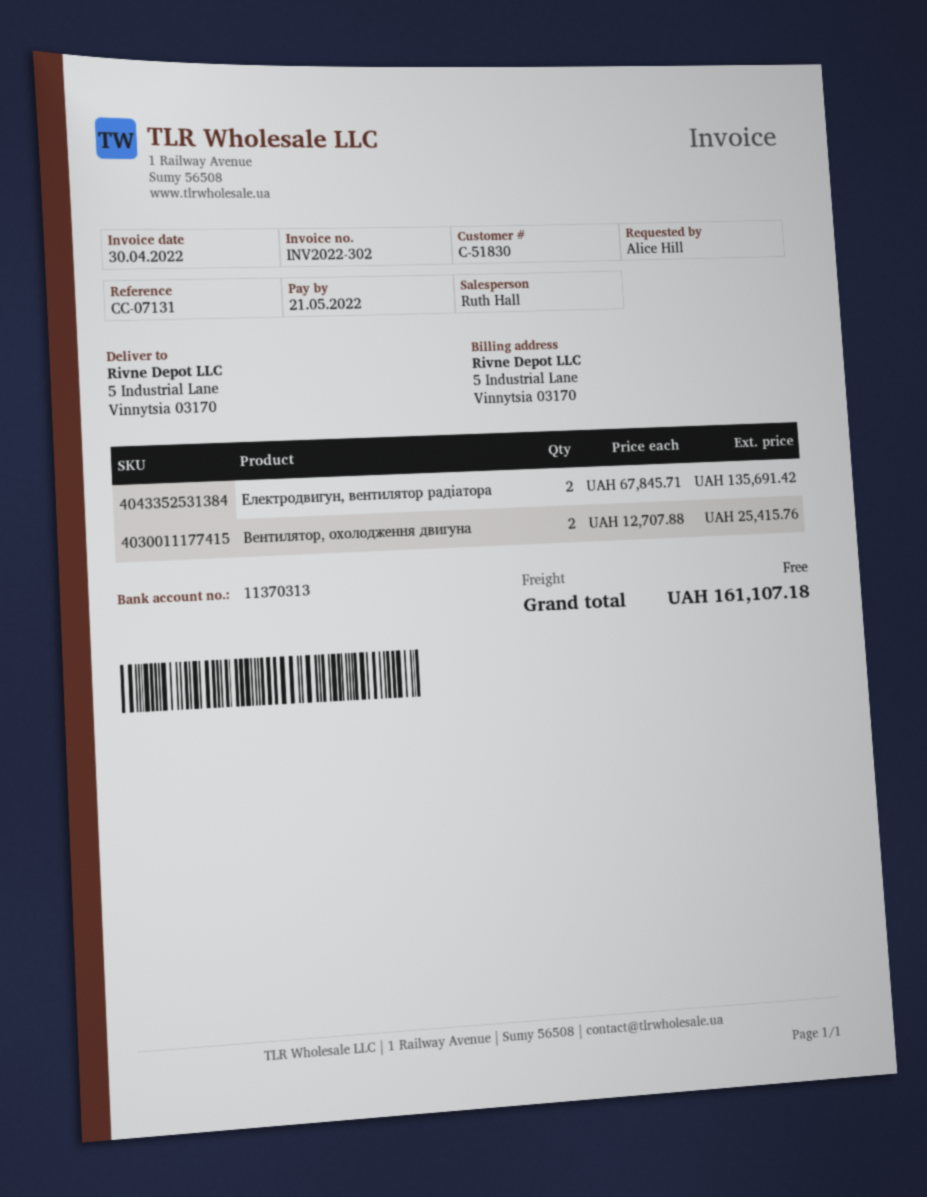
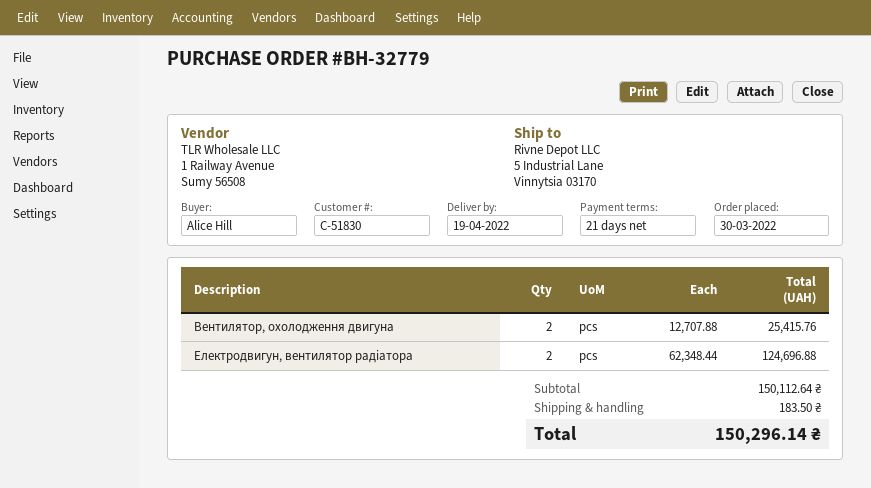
Електродвигун, вентилятор радіатора: 2 x 67845.71 = 135691.42 -> 2 x 62348.44 = 124696.88
shipping: 0.00 -> 183.50
total: 161107.18 -> 150296.14

